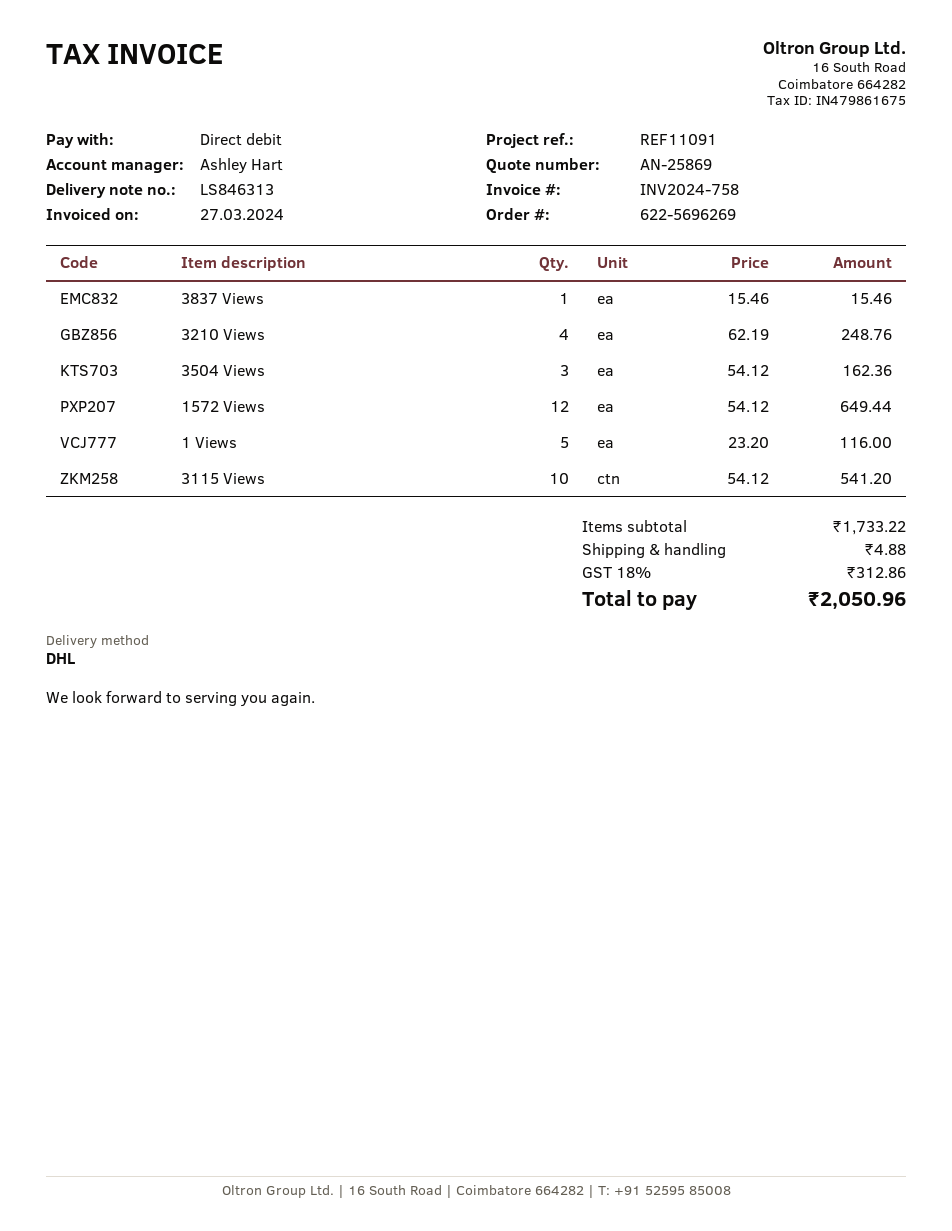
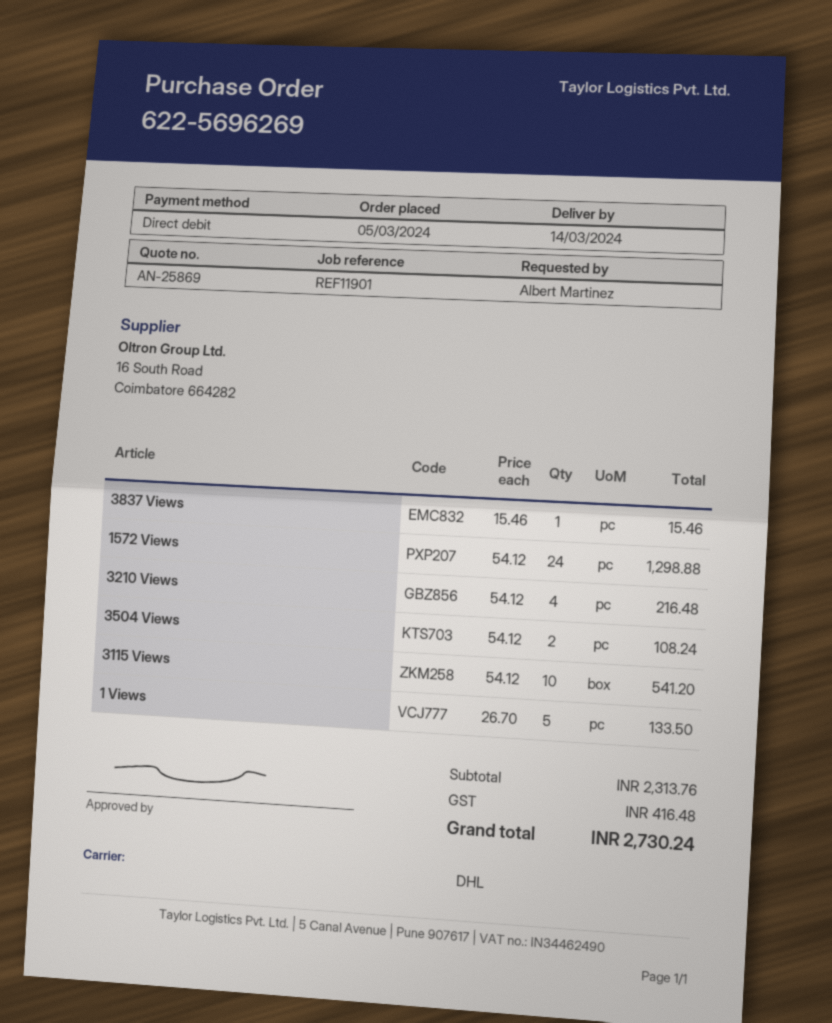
reference: REF11091 -> REF11901
3210 Views: 4 x 62.19 = 248.76 -> 4 x 54.12 = 216.48
3504 Views: 3 x 54.12 = 162.36 -> 2 x 54.12 = 108.24
1572 Views: 12 x 54.12 = 649.44 -> 24 x 54.12 = 1298.88
1 Views: 5 x 23.20 = 116.00 -> 5 x 26.70 = 133.50
subtotal: 1733.22 -> 2313.76
shipping: 4.88 -> none
tax: 312.86 -> 416.48
total: 2050.96 -> 2730.24

